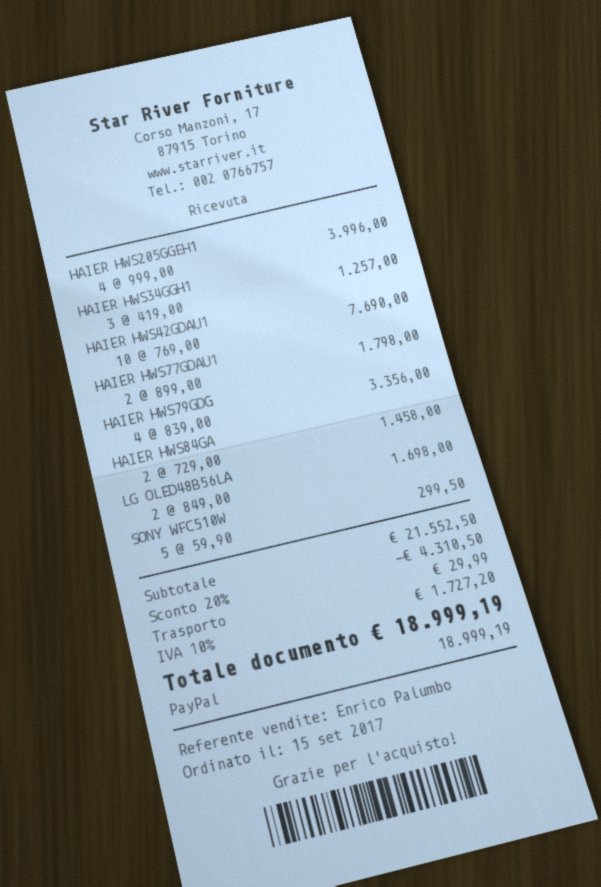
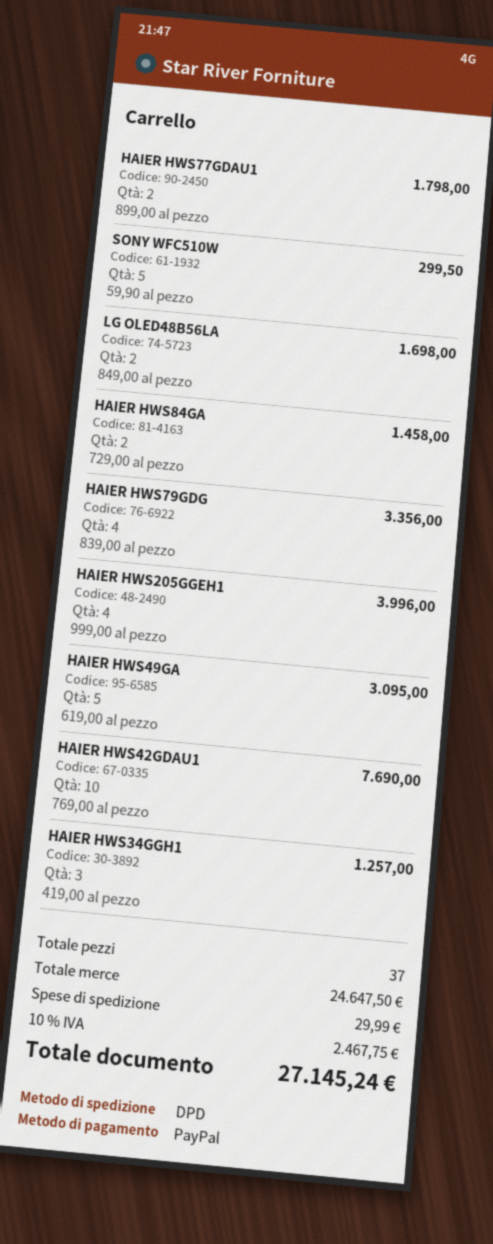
HAIER HWS49GA: none -> 5 x 619.00 = 3095.00
subtotal: 21552.50 -> 24647.50
discount: 20% = 4310.50 -> none
tax: 10% = 1727.20 -> 10% = 2467.75
total: 18999.19 -> 27145.24

